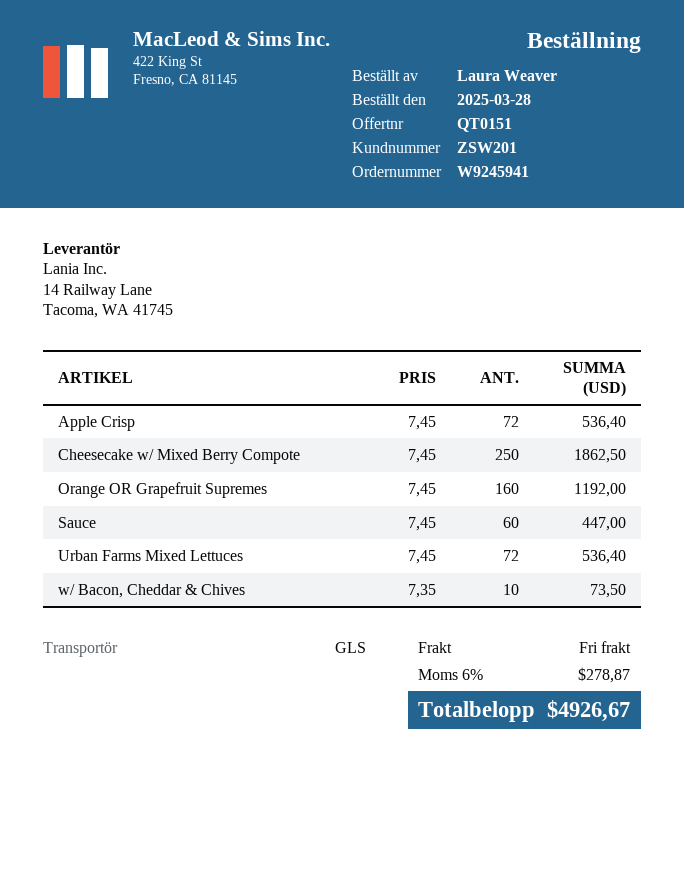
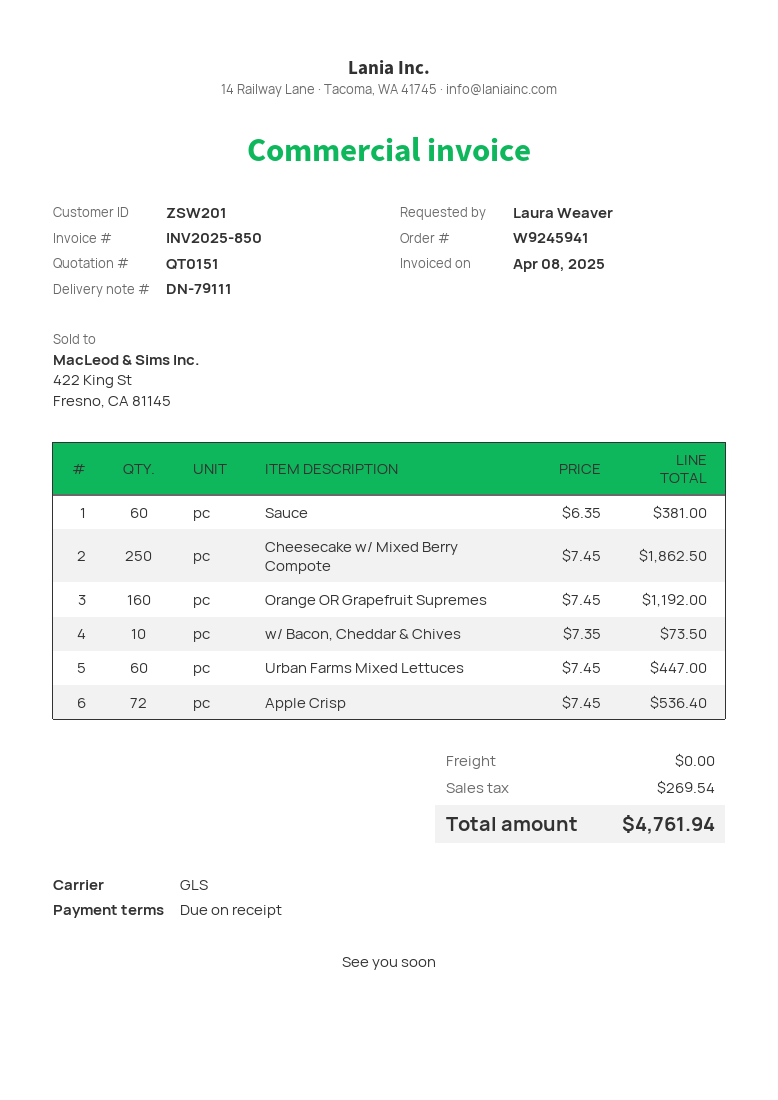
Sauce: 60 x 7.45 = 447.00 -> 60 x 6.35 = 381.00
Urban Farms Mixed Lettuces: 72 x 7.45 = 536.40 -> 60 x 7.45 = 447.00
tax: 278.87 -> 269.54
total: 4926.67 -> 4761.94

